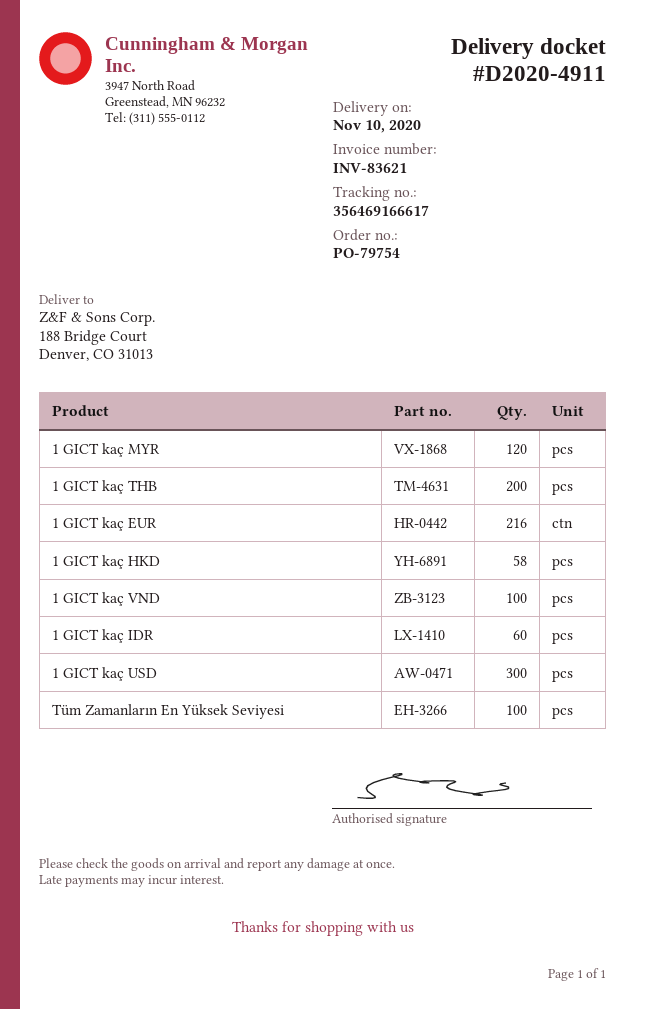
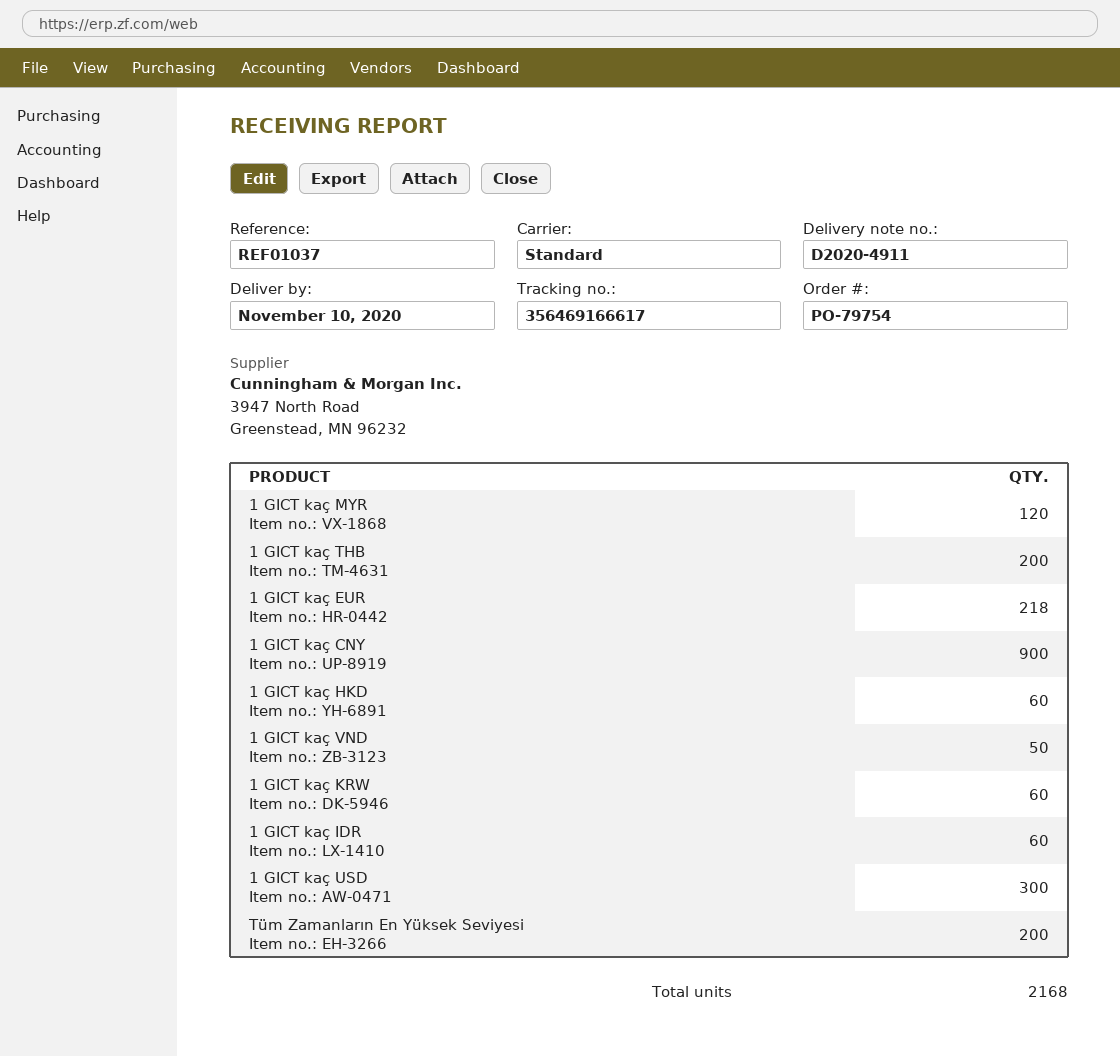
1 GICT kaç EUR: 216 -> 218
1 GICT kaç HKD: 58 -> 60
1 GICT kaç VND: 100 -> 50
Tüm Zamanların En Yüksek Seviyesi: 100 -> 200
1 GICT kaç CNY: none -> 900
1 GICT kaç KRW: none -> 60

